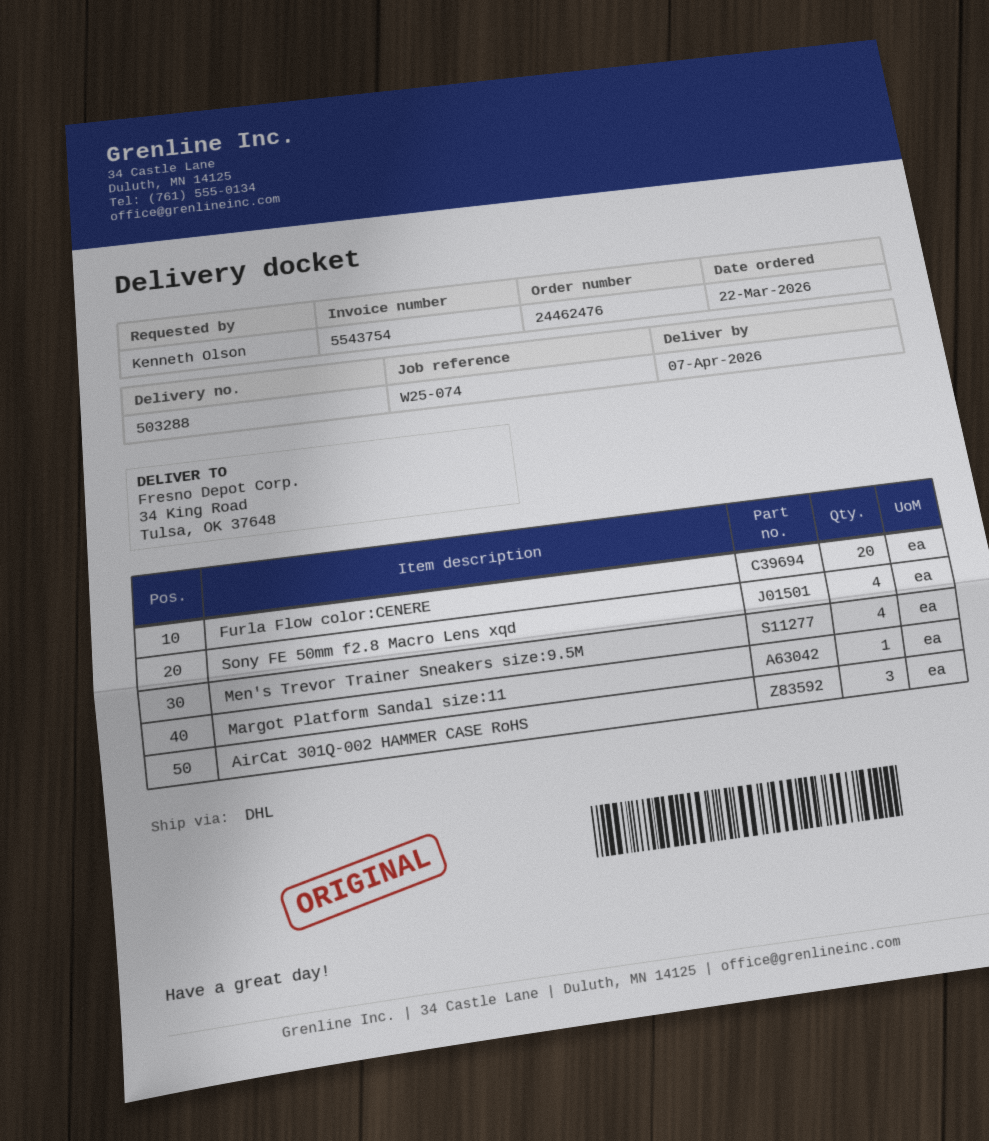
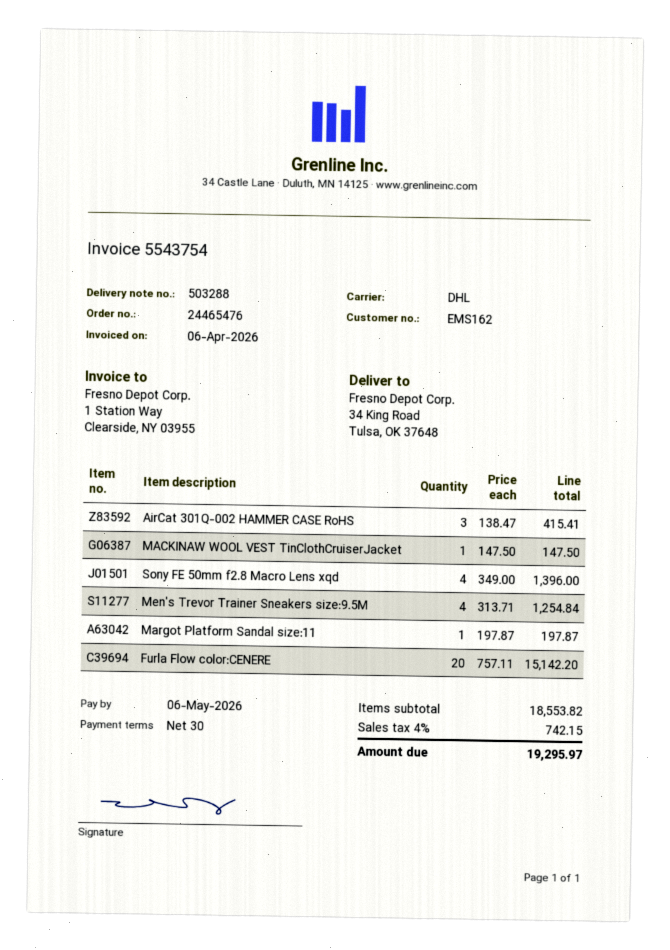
order number: 24462476 -> 24465476
MACKINAW WOOL VEST TinClothCruiserJacket: none -> 1

